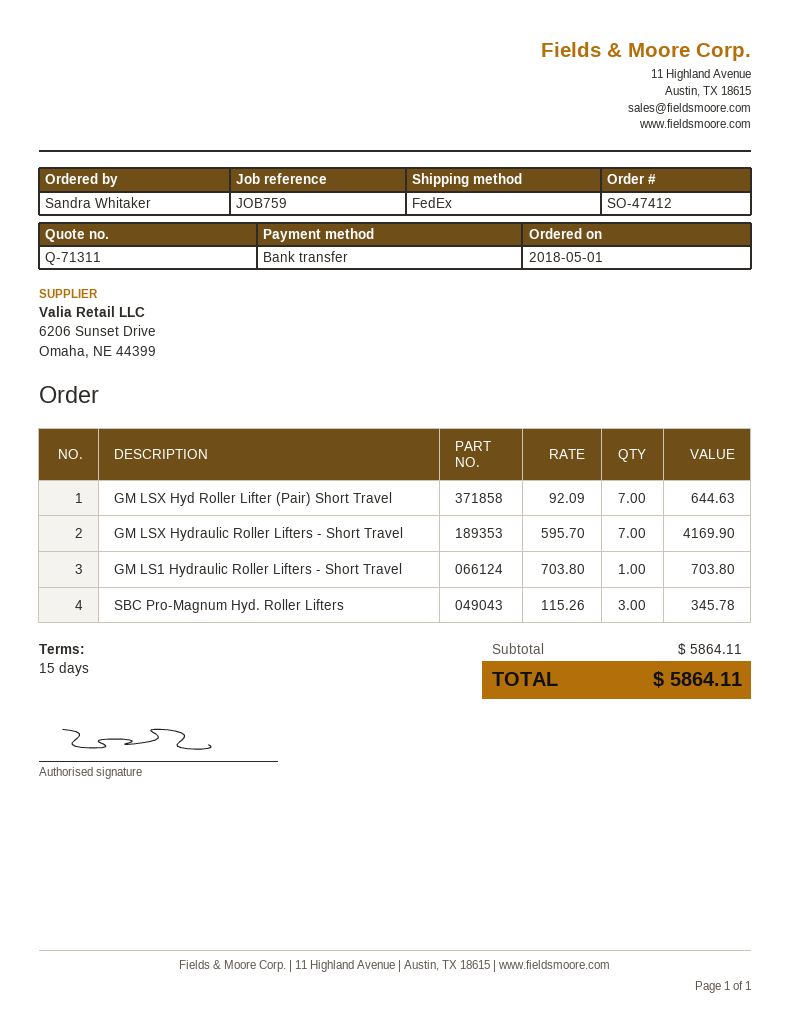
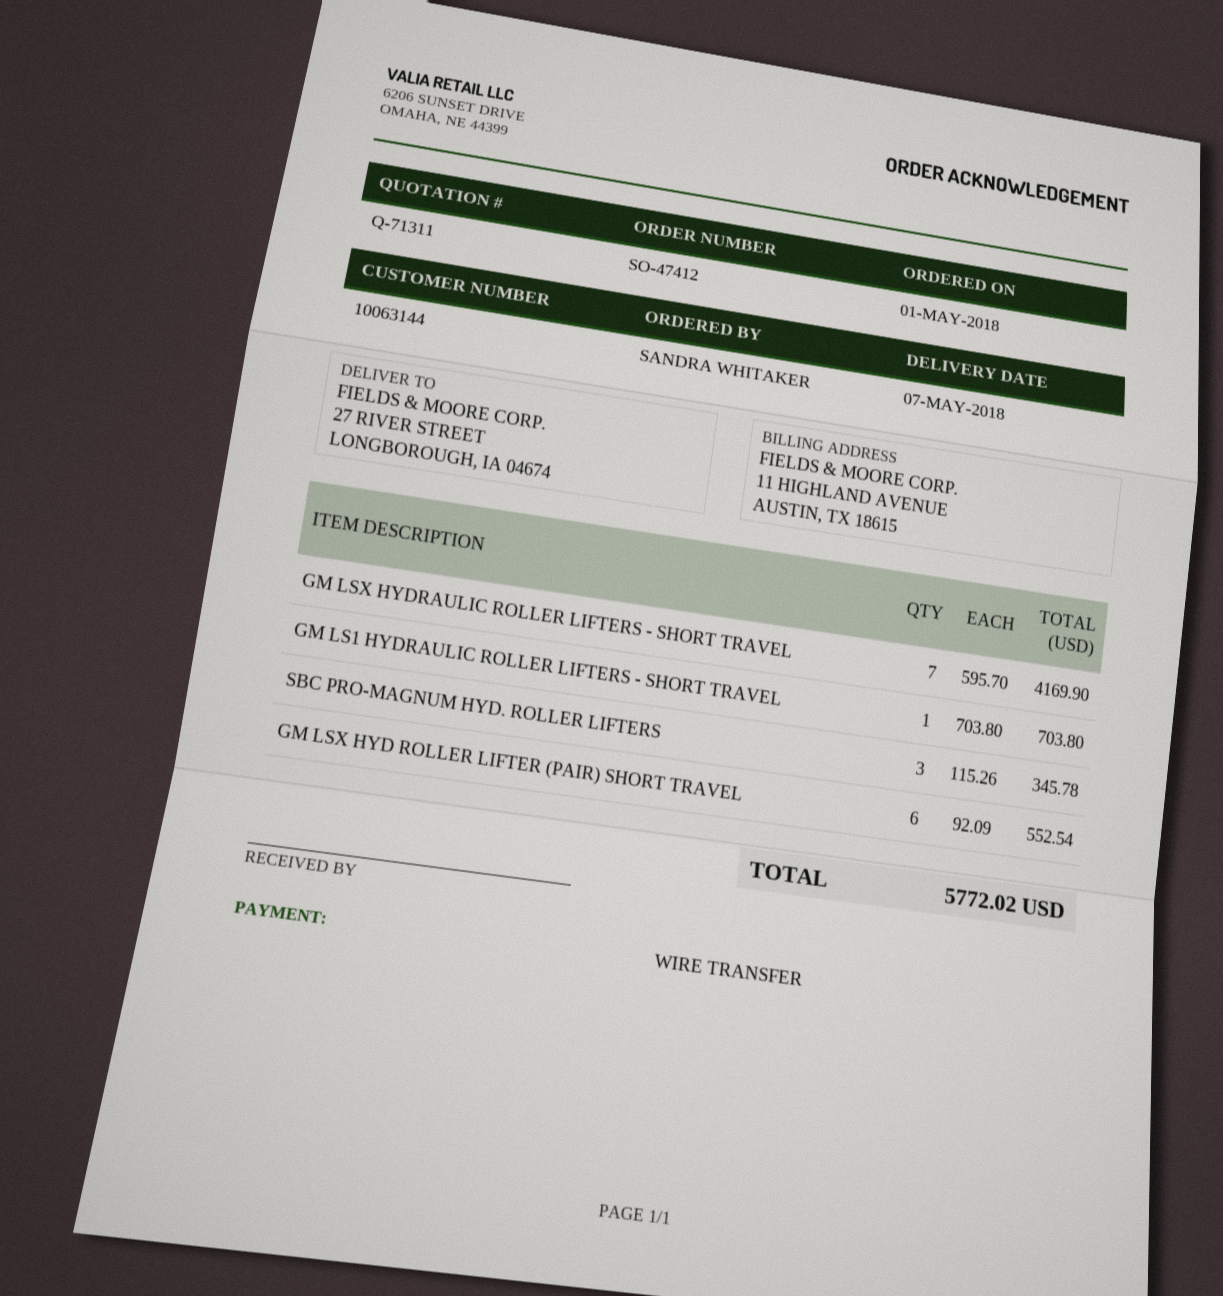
GM LSX Hyd Roller Lifter (Pair) Short Travel: 7 x 92.09 = 644.63 -> 6 x 92.09 = 552.54
total: 5864.11 -> 5772.02

